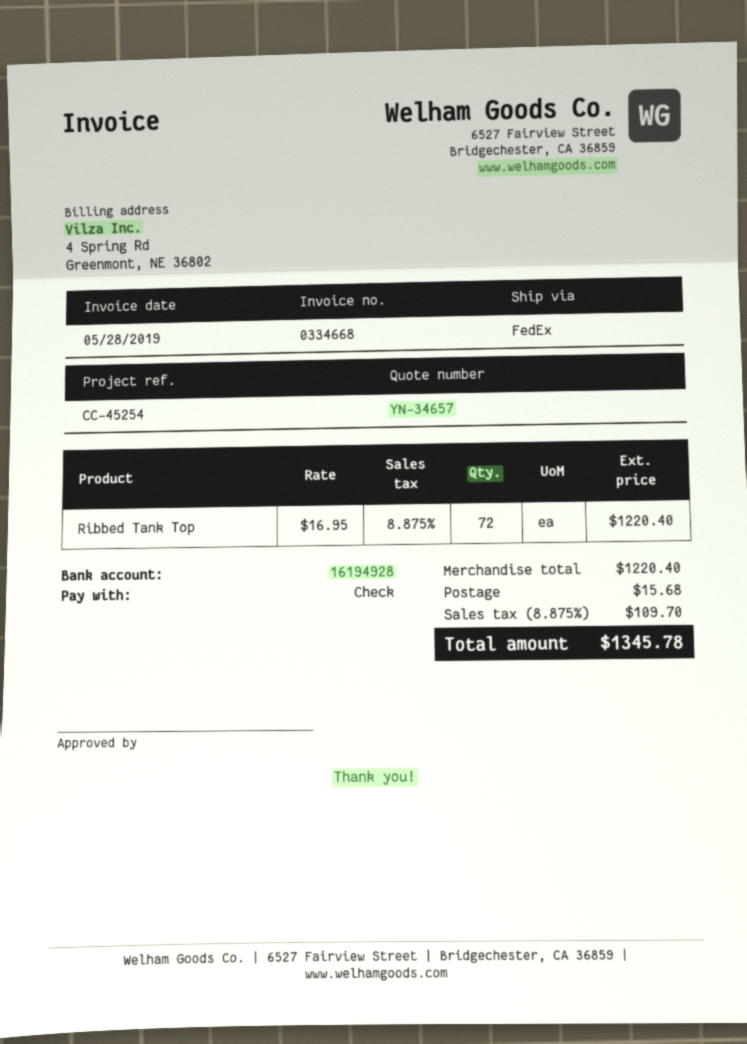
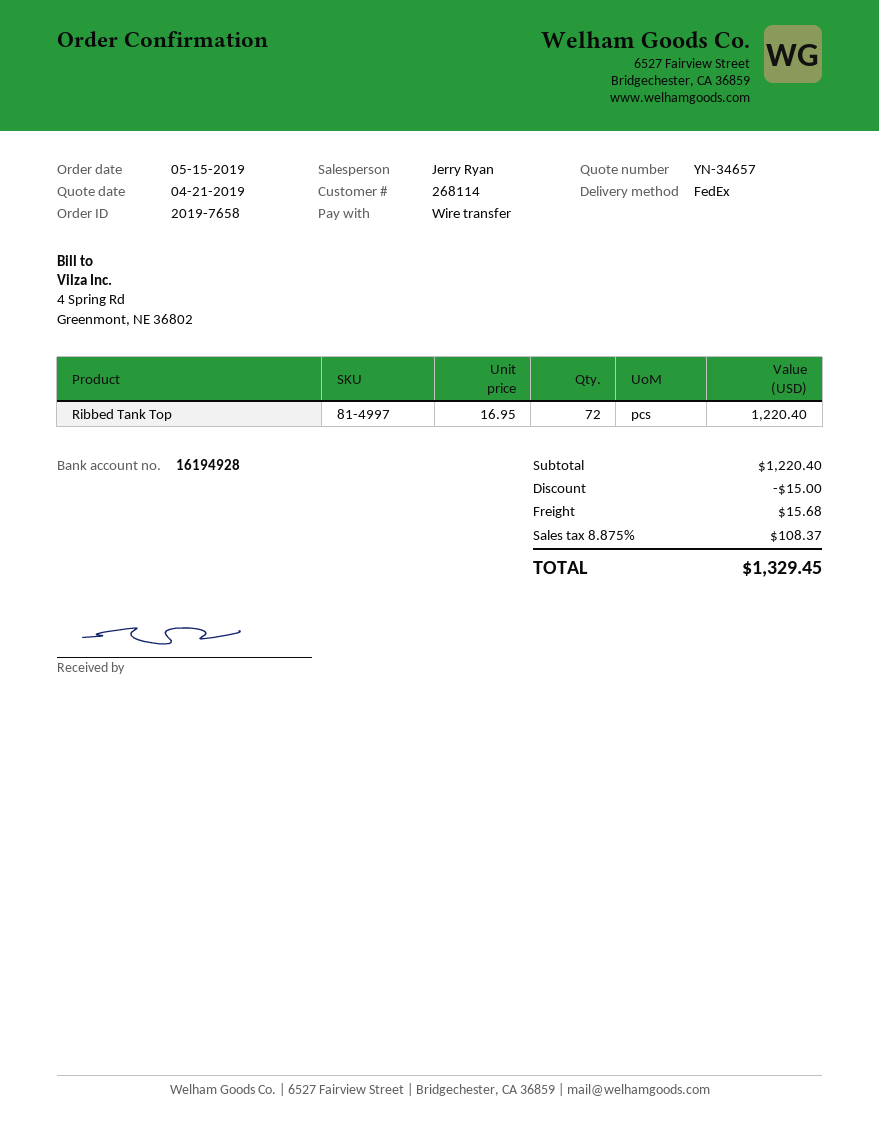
payment method: cheque -> bank transfer
discount: none -> 15.00
tax: 8.875% = 109.70 -> 8.875% = 108.37
total: 1345.78 -> 1329.45

